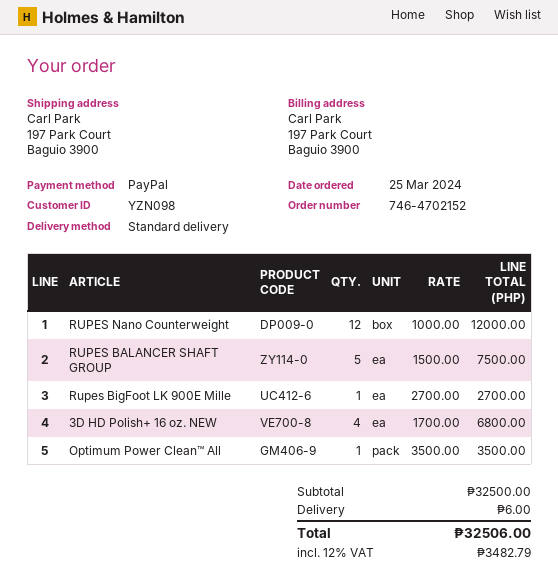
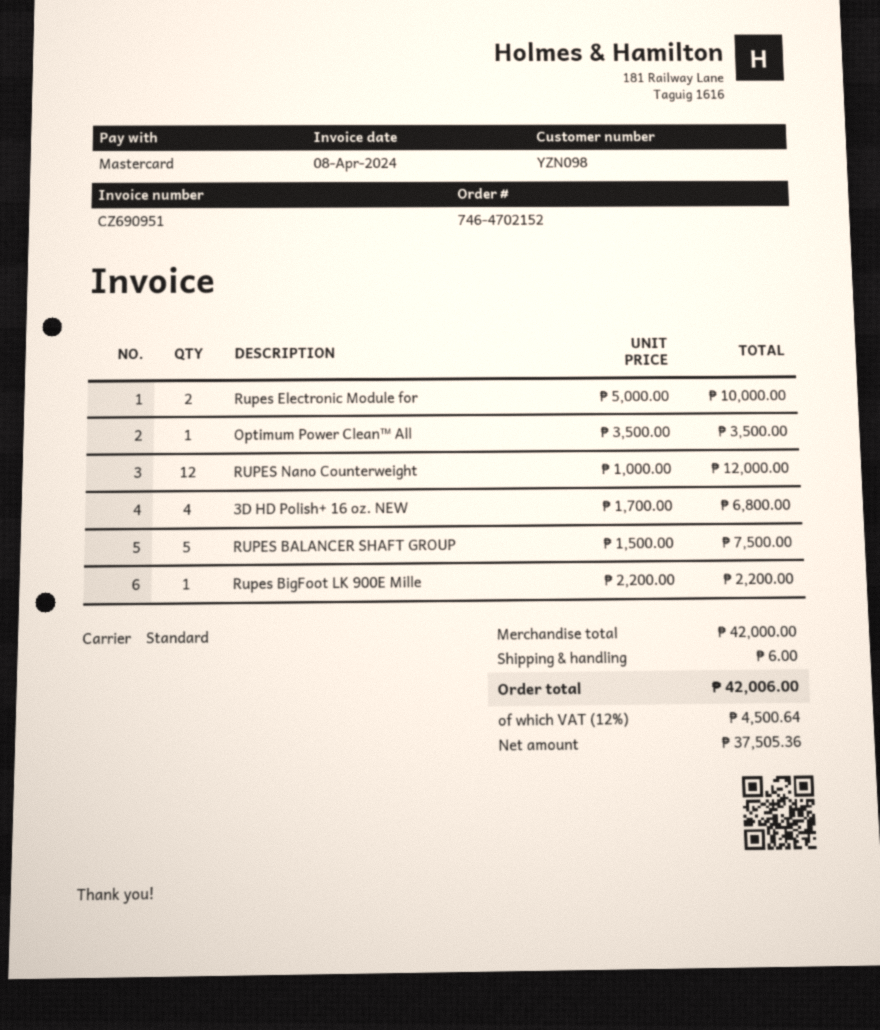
payment method: PayPal -> Mastercard
Rupes BigFoot LK 900E Mille: 1 x 2700.00 = 2700.00 -> 1 x 2200.00 = 2200.00
Rupes Electronic Module for: none -> 2 x 5000.00 = 10000.00
subtotal: 32500.00 -> 42000.00
tax: 12% = 3482.79 -> 12% = 4500.64
total: 32506.00 -> 42006.00

